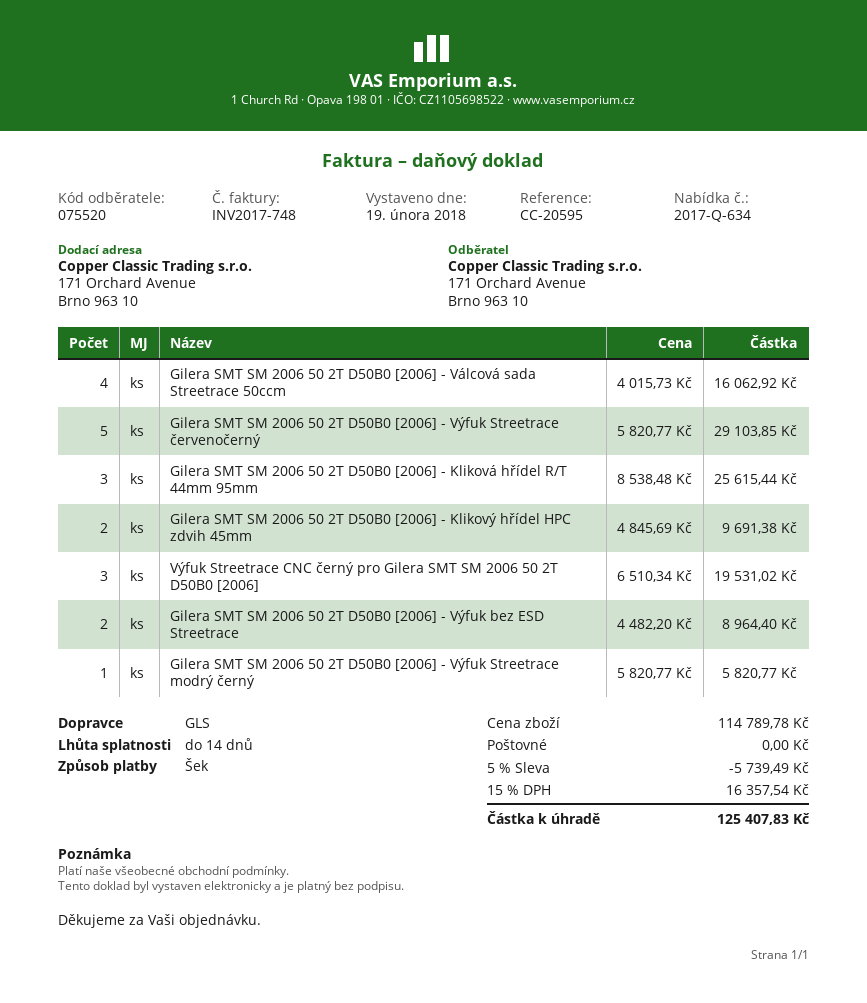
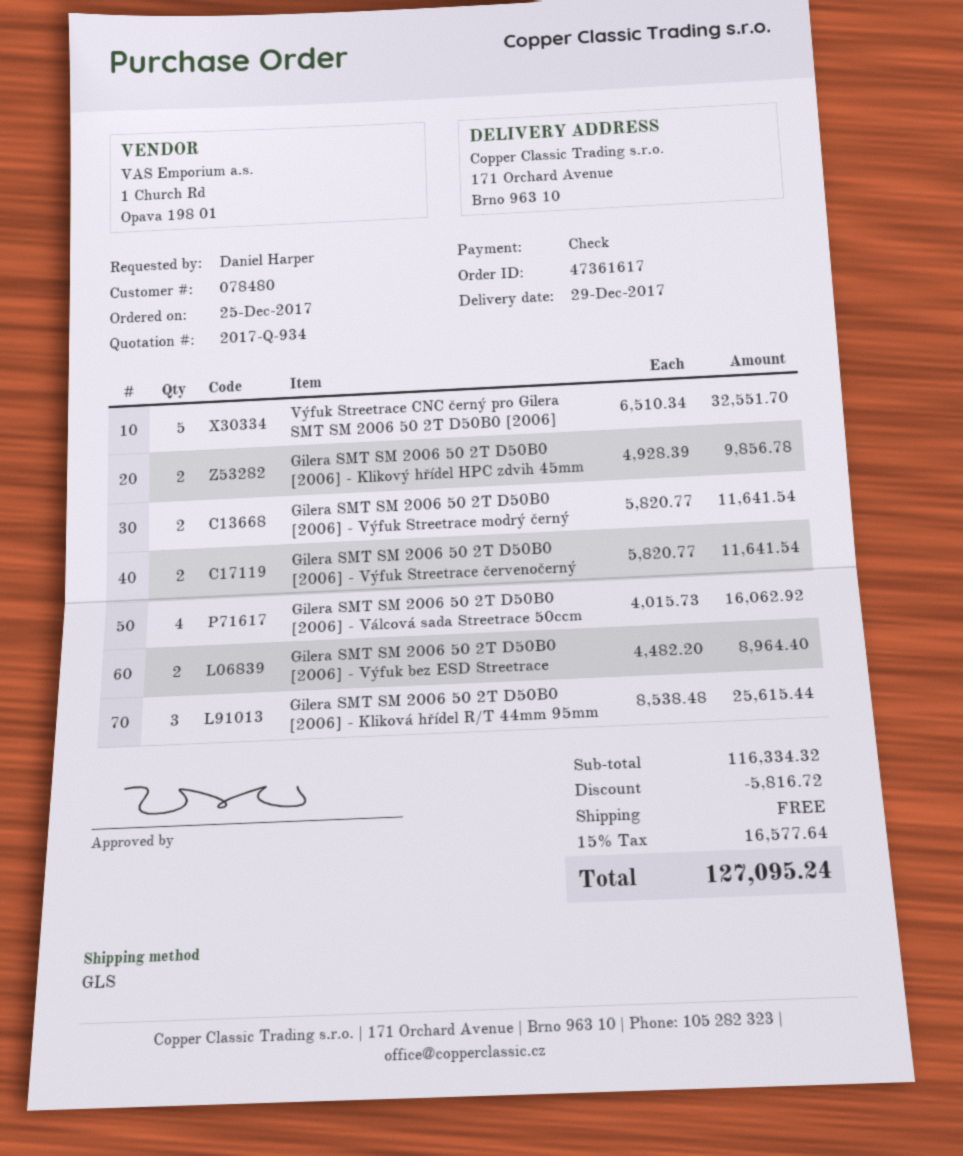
quote number: 2017-Q-634 -> 2017-Q-934
customer number: 075520 -> 078480
Gilera SMT SM 2006 50 2T D50B0 [2006] - Výfuk Streetrace červenočerný: 5 x 5820.77 = 29103.85 -> 2 x 5820.77 = 11641.54
Gilera SMT SM 2006 50 2T D50B0 [2006] - Klikový hřídel HPC zdvih 45mm: 2 x 4845.69 = 9691.38 -> 2 x 4928.39 = 9856.78
Výfuk Streetrace CNC černý pro Gilera SMT SM 2006 50 2T D50B0 [2006]: 3 x 6510.34 = 19531.02 -> 5 x 6510.34 = 32551.70
Gilera SMT SM 2006 50 2T D50B0 [2006] - Výfuk Streetrace modrý černý: 1 x 5820.77 = 5820.77 -> 2 x 5820.77 = 11641.54
subtotal: 114789.78 -> 116334.32
discount: 5739.49 -> 5816.72
tax: 15% = 16357.54 -> 15% = 16577.64
total: 125407.83 -> 127095.24

